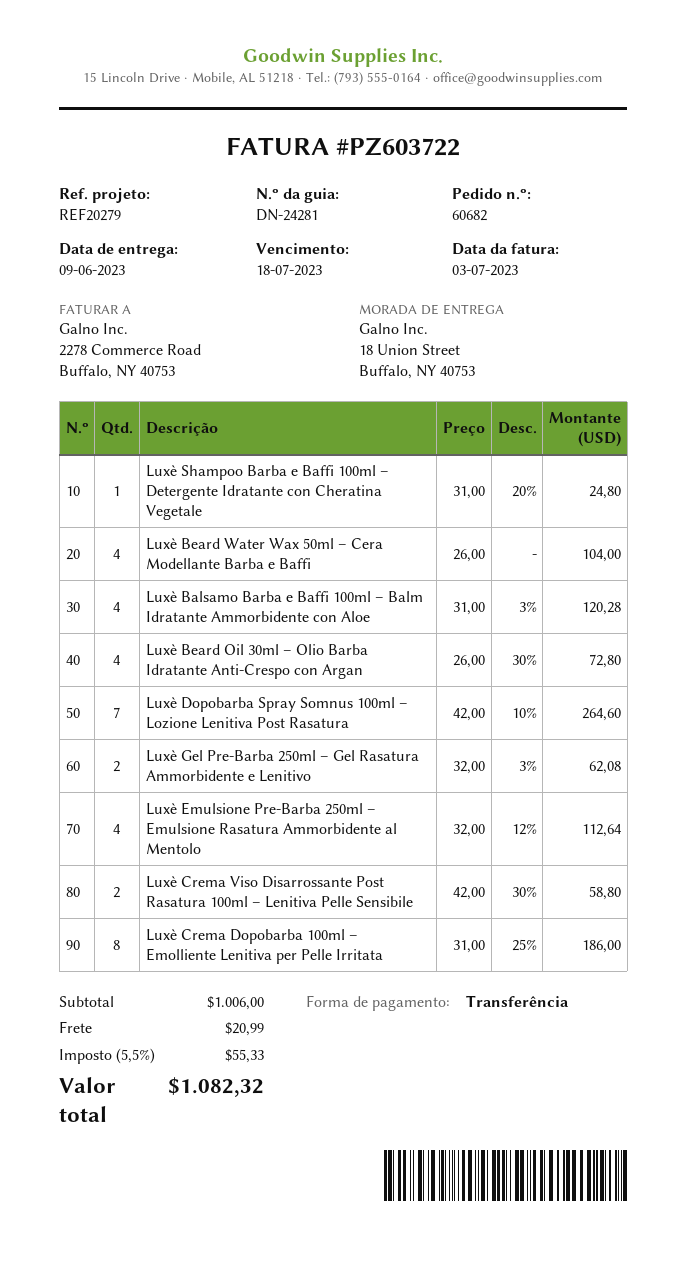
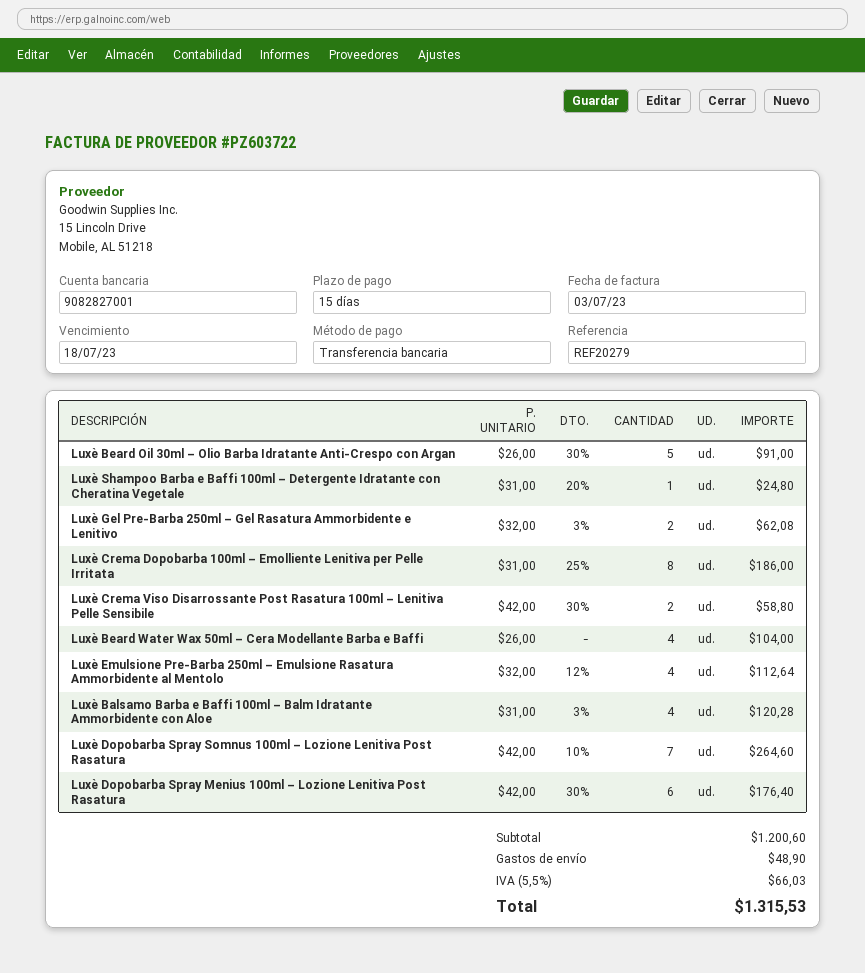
Luxè Beard Oil 30ml – Olio Barba Idratante Anti-Crespo con Argan: 4 x 26.00 - 30% = 72.80 -> 5 x 26.00 - 30% = 91.00
Luxè Dopobarba Spray Menius 100ml – Lozione Lenitiva Post Rasatura: none -> 6 x 42.00 - 30% = 176.40
subtotal: 1006.00 -> 1200.60
shipping: 20.99 -> 48.90
tax: 5.5% = 55.33 -> 5.5% = 66.03
total: 1082.32 -> 1315.53

